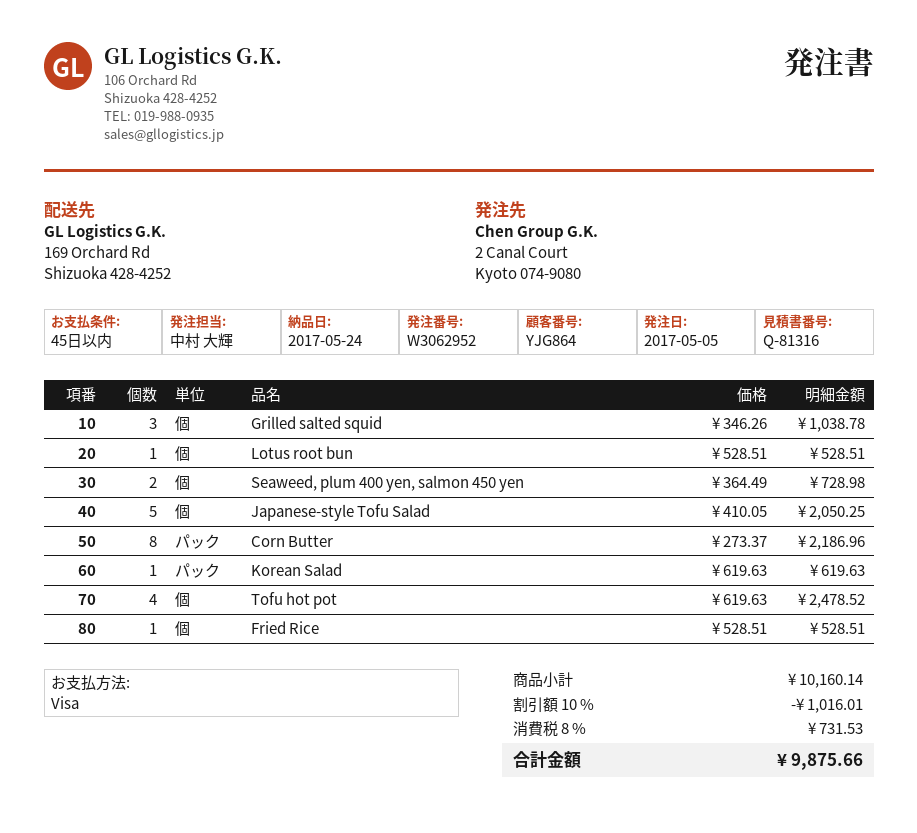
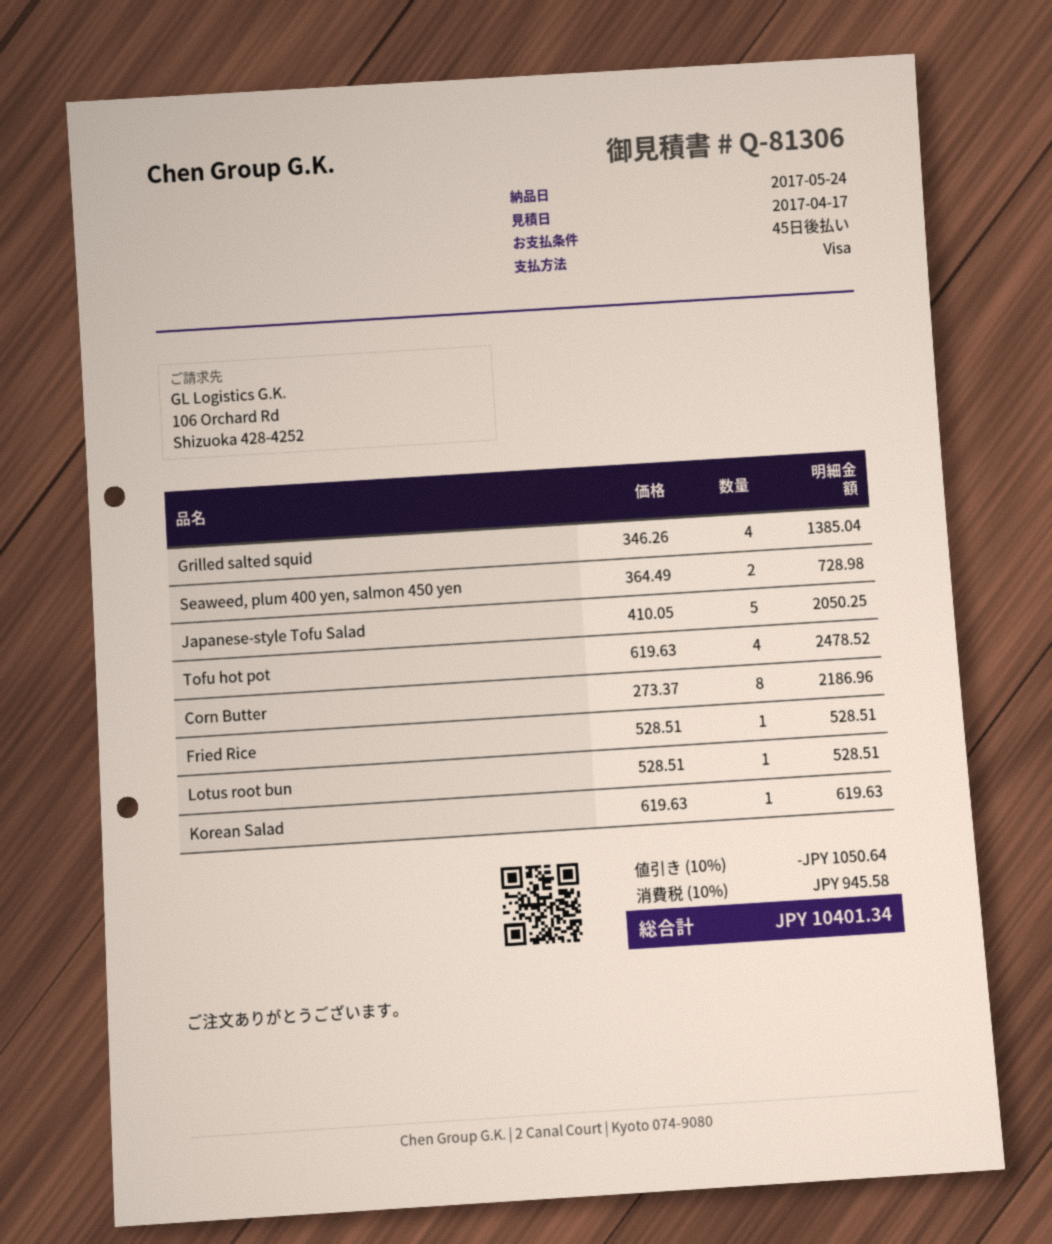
quote number: Q-81316 -> Q-81306
Grilled salted squid: 3 x 346.26 = 1038.78 -> 4 x 346.26 = 1385.04
discount: 10% = 1016.01 -> 10% = 1050.64
tax: 8% = 731.53 -> 10% = 945.58
total: 9875.66 -> 10401.34

